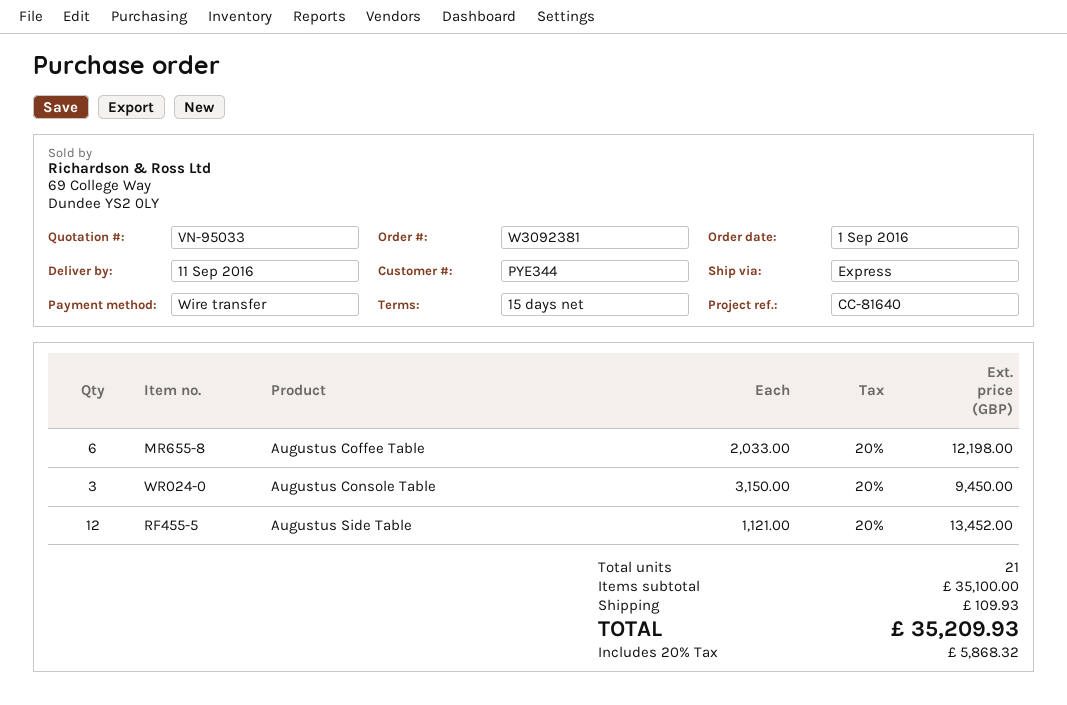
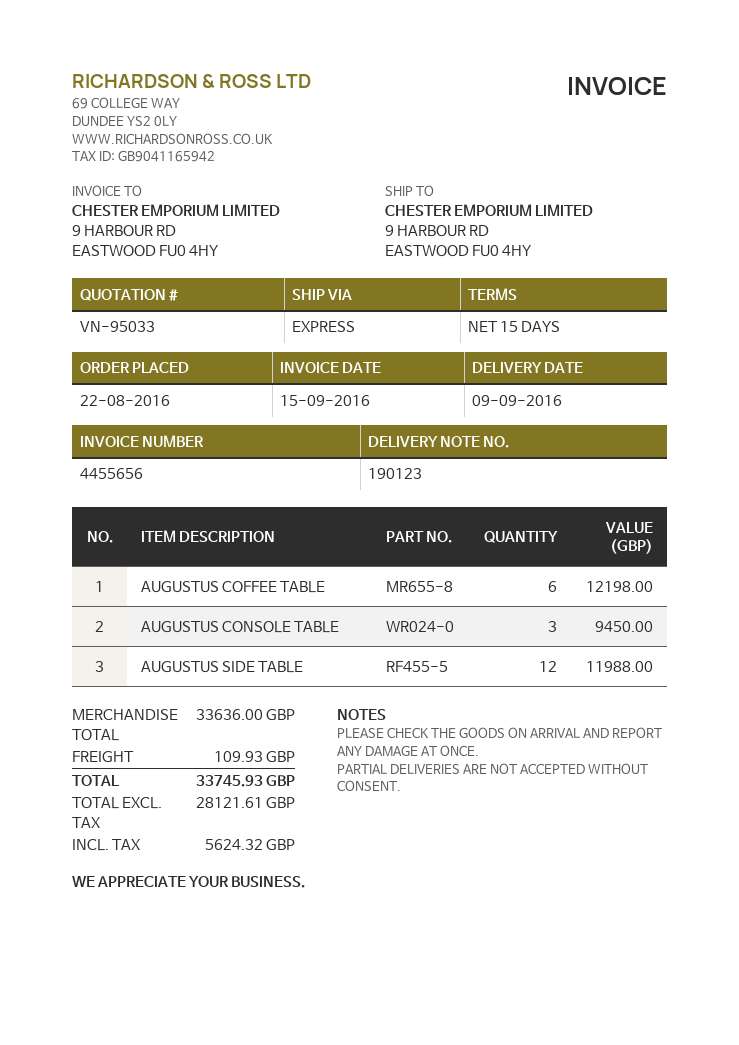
order date: 2016-09-01 -> 2016-08-22
delivery date: 2016-09-11 -> 2016-09-09
Augustus Side Table: 12 for 13452.00 -> 12 for 11988.00
subtotal: 35100.00 -> 33636.00
tax: 5868.32 -> 5624.32
total: 35209.93 -> 33745.93

